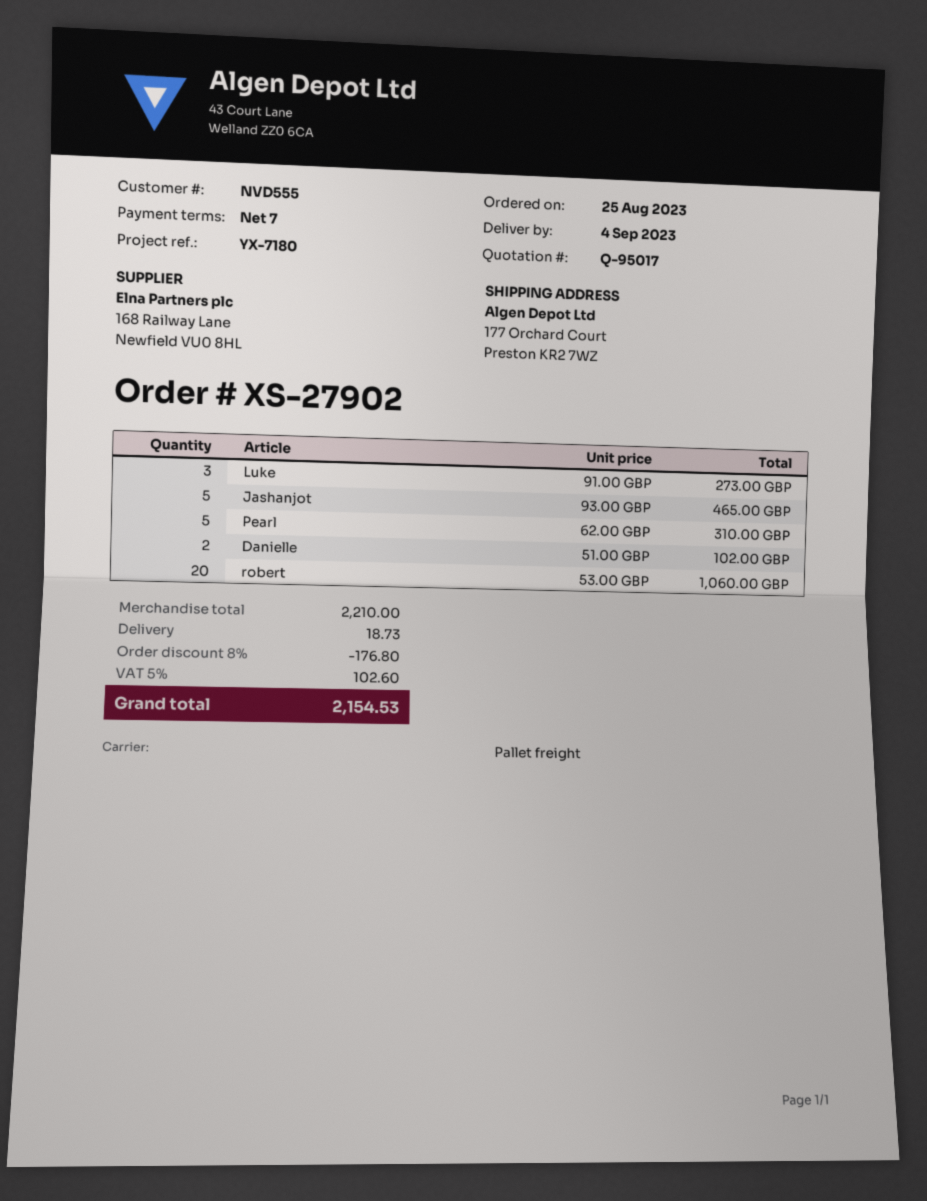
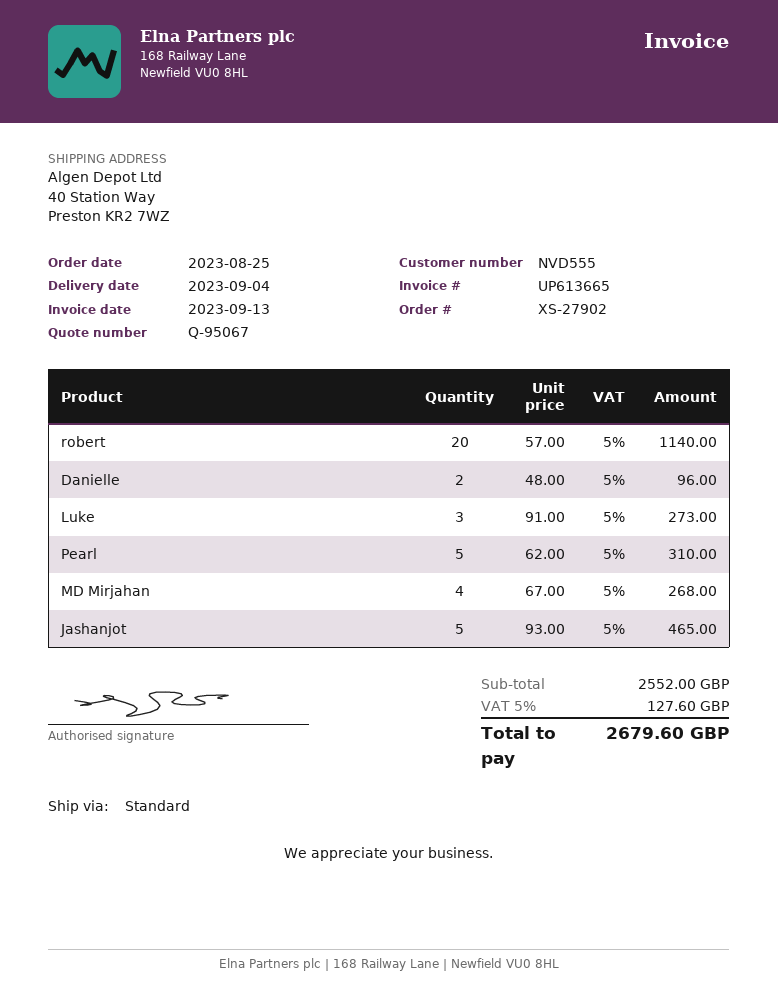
quote number: Q-95017 -> Q-95067
shipping method: pallet freight -> standard
ship to: 177 Orchard Court, Preston KR2 7WZ -> 40 Station Way, Preston KR2 7WZ
Danielle: 2 x 51.00 = 102.00 -> 2 x 48.00 = 96.00
robert: 20 x 53.00 = 1060.00 -> 20 x 57.00 = 1140.00
MD Mirjahan: none -> 4 x 67.00 = 268.00
subtotal: 2210.00 -> 2552.00
discount: 8% = 176.80 -> none
shipping: 18.73 -> none
tax: 5% = 102.60 -> 5% = 127.60
total: 2154.53 -> 2679.60

